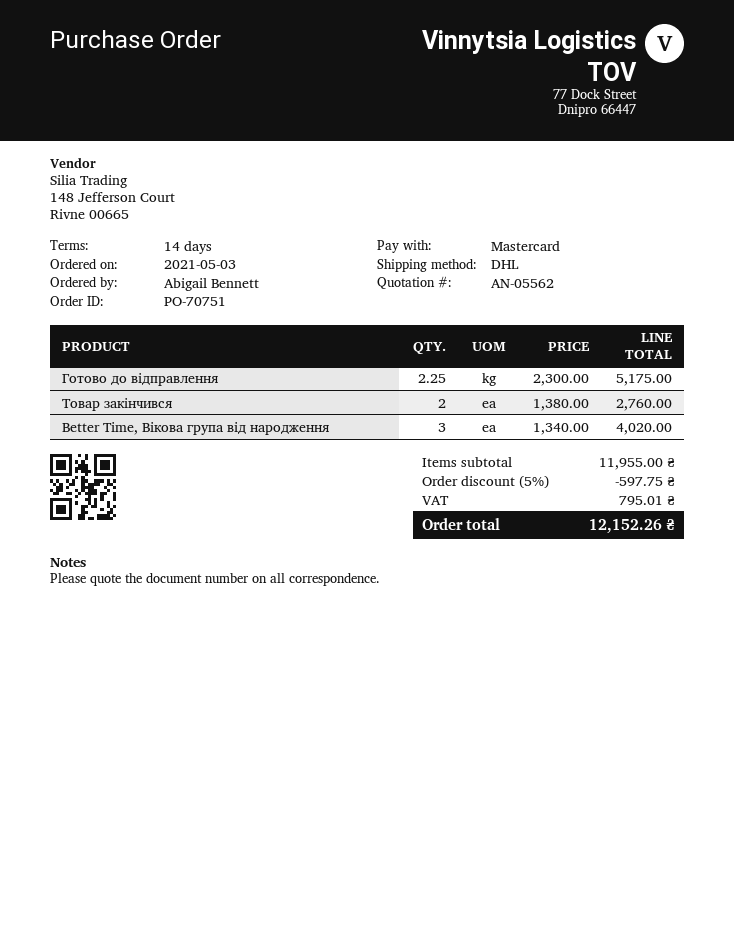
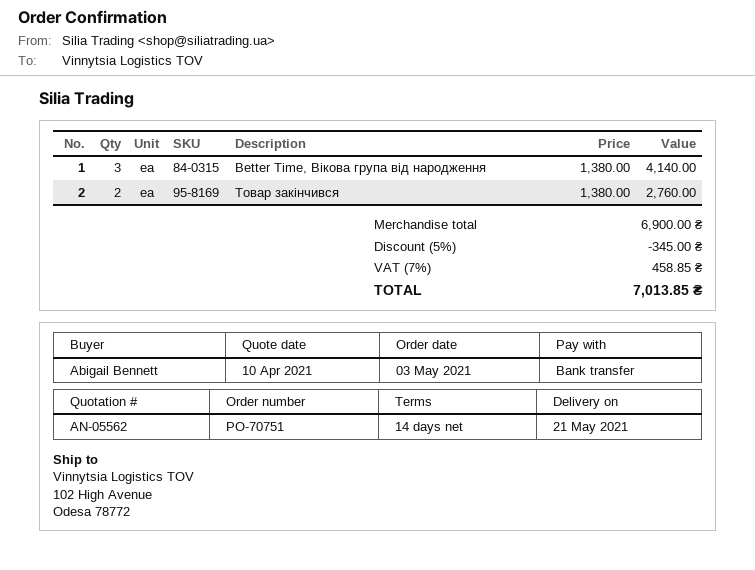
payment method: Mastercard -> bank transfer
Готово до відправлення: 2.25 x 2300.00 = 5175.00 -> none
Better Time, Вікова група від народження: 3 x 1340.00 = 4020.00 -> 3 x 1380.00 = 4140.00
subtotal: 11955.00 -> 6900.00
discount: 5% = 597.75 -> 5% = 345.00
tax: 795.01 -> 458.85
total: 12152.26 -> 7013.85

